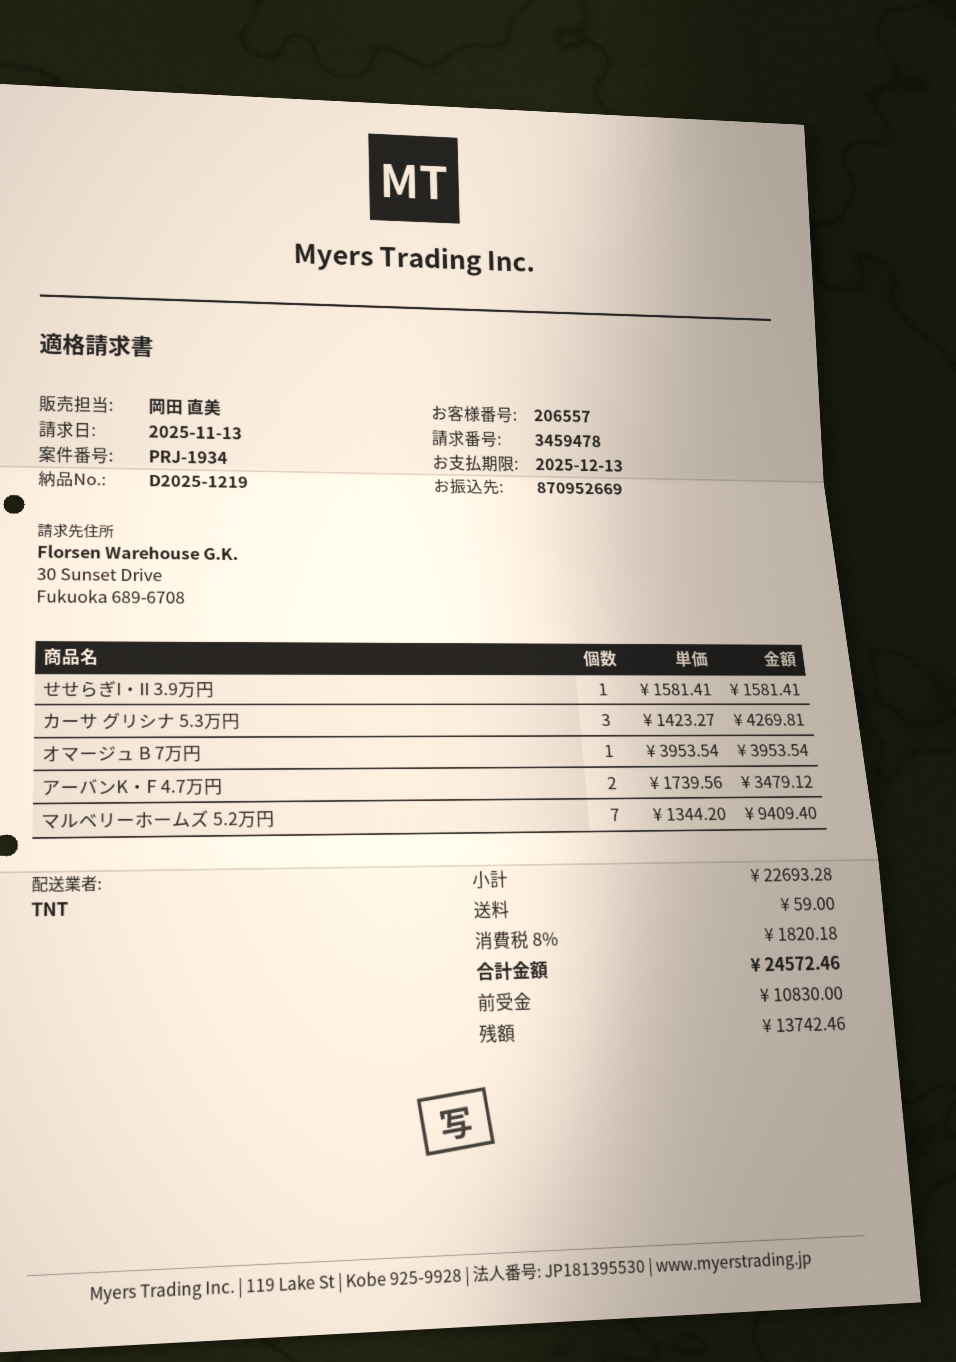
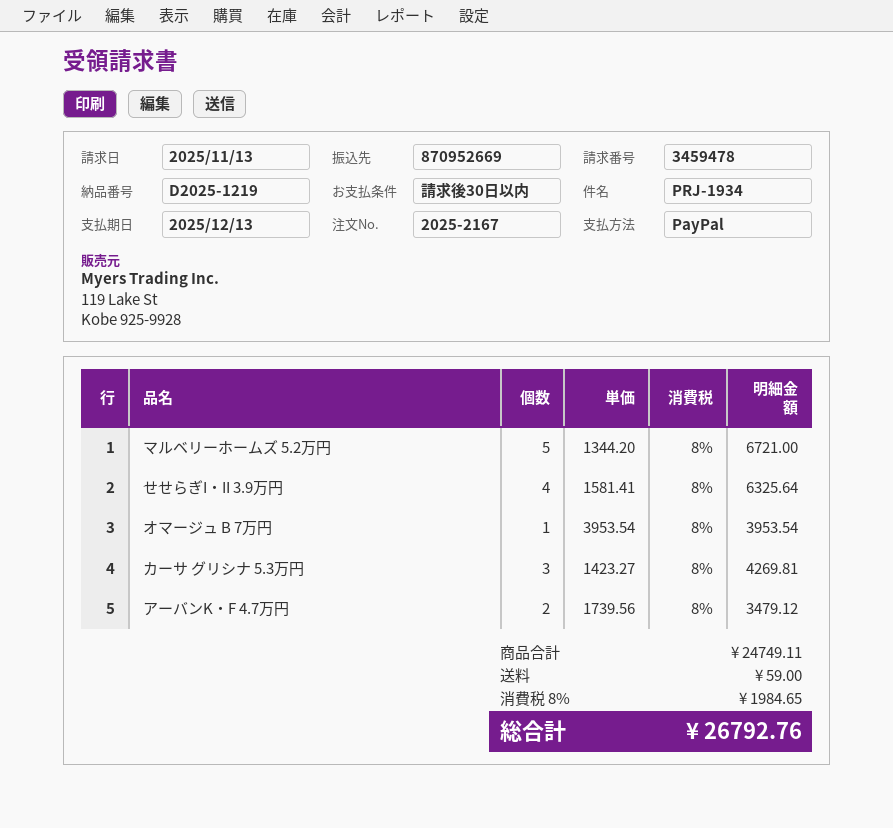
せせらぎI・II 3.9万円: 1 x 1581.41 = 1581.41 -> 4 x 1581.41 = 6325.64
マルベリーホームズ 5.2万円: 7 x 1344.20 = 9409.40 -> 5 x 1344.20 = 6721.00
subtotal: 22693.28 -> 24749.11
tax: 8% = 1820.18 -> 8% = 1984.65
total: 24572.46 -> 26792.76

